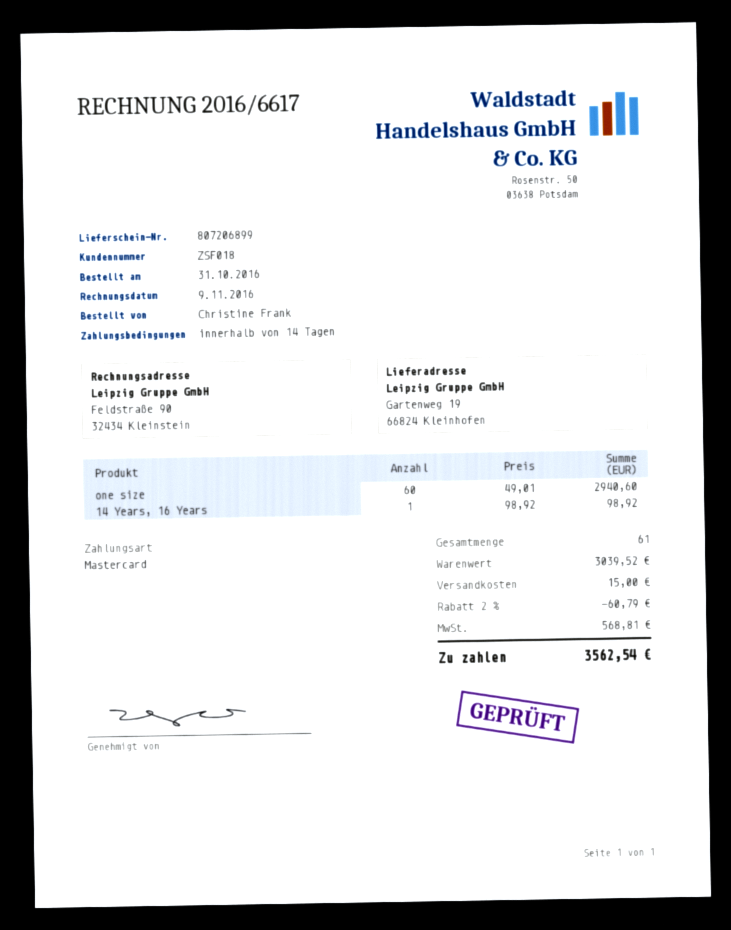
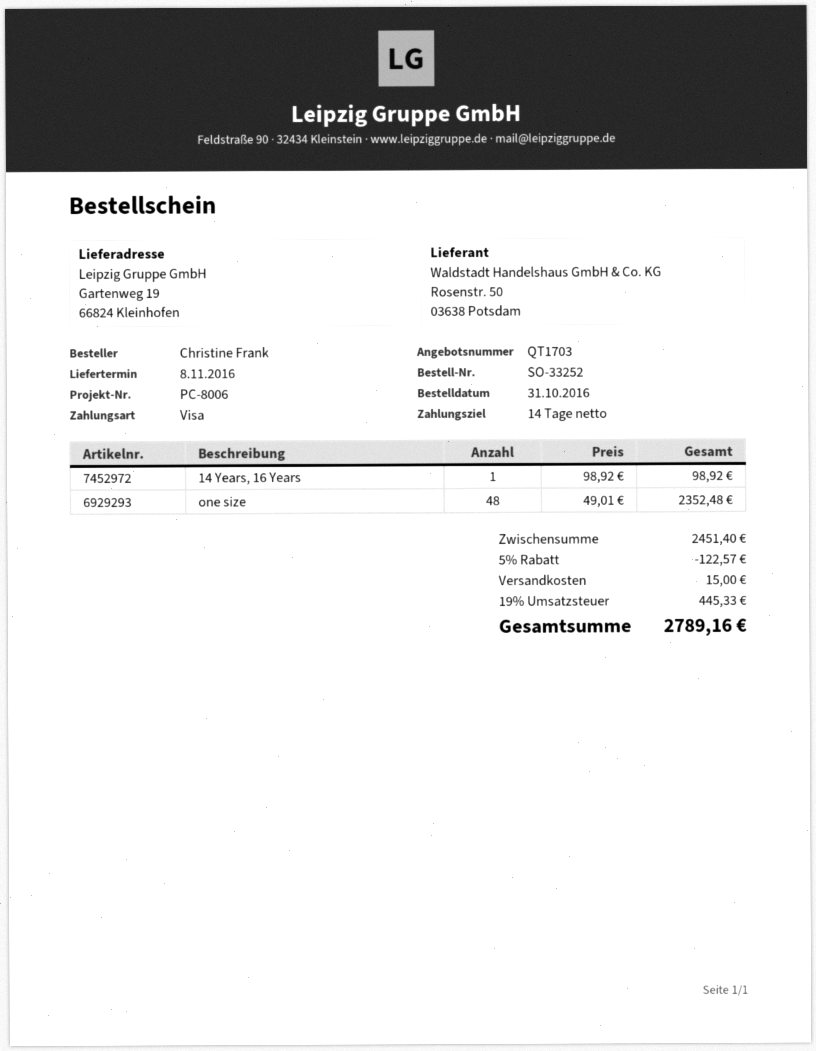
payment method: Mastercard -> Visa
one size: 60 x 49.01 = 2940.60 -> 48 x 49.01 = 2352.48
subtotal: 3039.52 -> 2451.40
discount: 2% = 60.79 -> 5% = 122.57
tax: 568.81 -> 445.33
total: 3562.54 -> 2789.16

